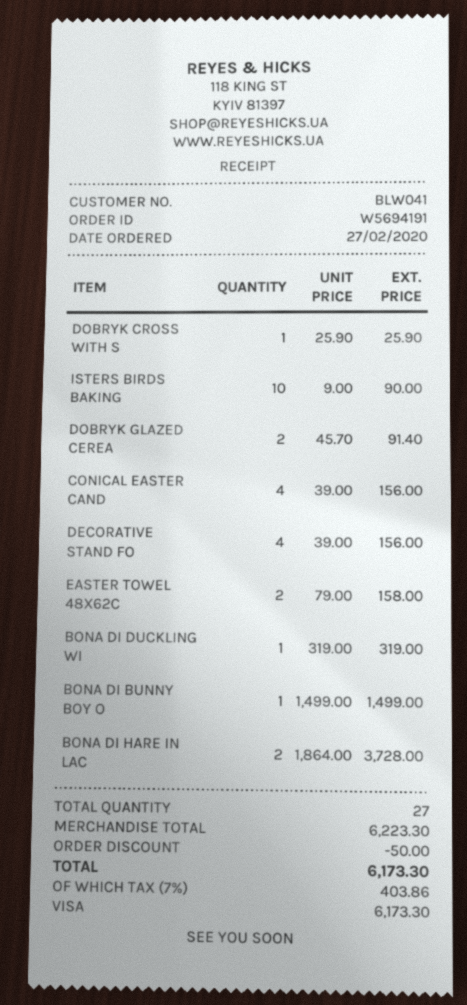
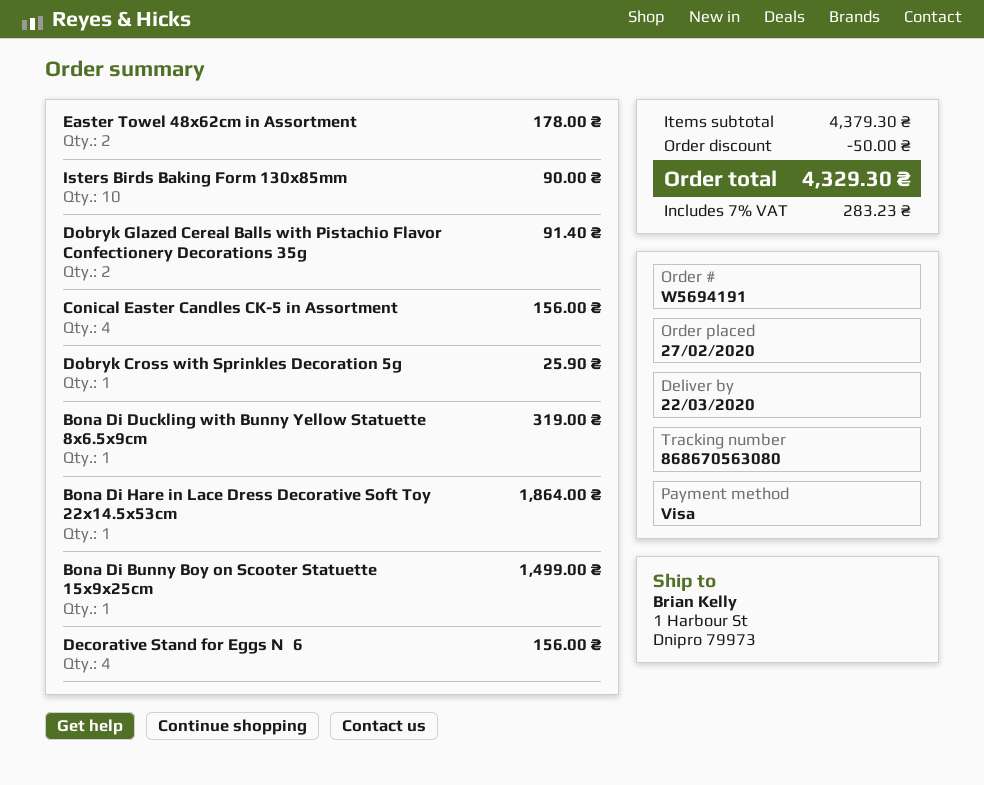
EASTER TOWEL 48X62C: 2 for 158.00 -> 2 for 178.00
BONA DI HARE IN LAC: 2 for 3728.00 -> 1 for 1864.00
subtotal: 6223.30 -> 4379.30
tax: 7% = 403.86 -> 7% = 283.23
total: 6173.30 -> 4329.30

